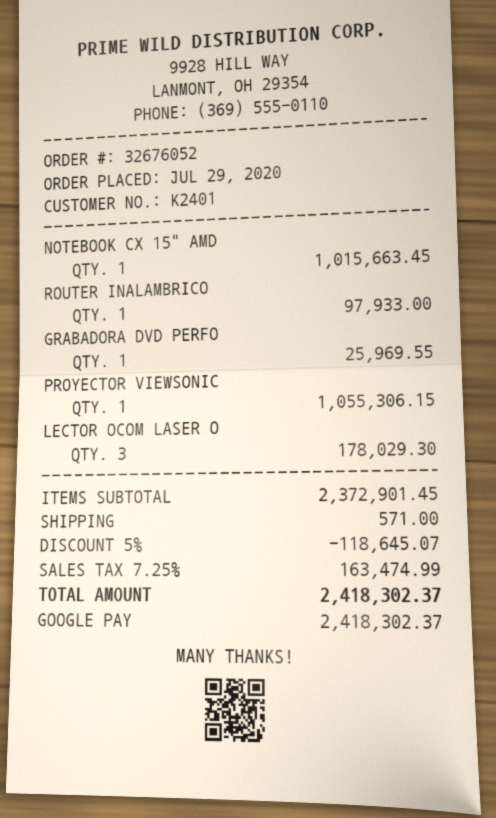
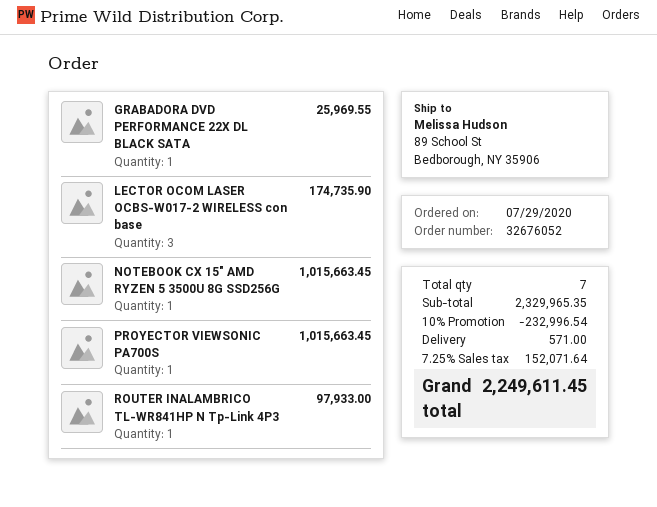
PROYECTOR VIEWSONIC: 1 for 1055306.15 -> 1 for 1015663.45
LECTOR OCOM LASER O: 3 for 178029.30 -> 3 for 174735.90
subtotal: 2372901.45 -> 2329965.35
discount: 5% = 118645.07 -> 10% = 232996.54
tax: 7.25% = 163474.99 -> 7.25% = 152071.64
total: 2418302.37 -> 2249611.45

